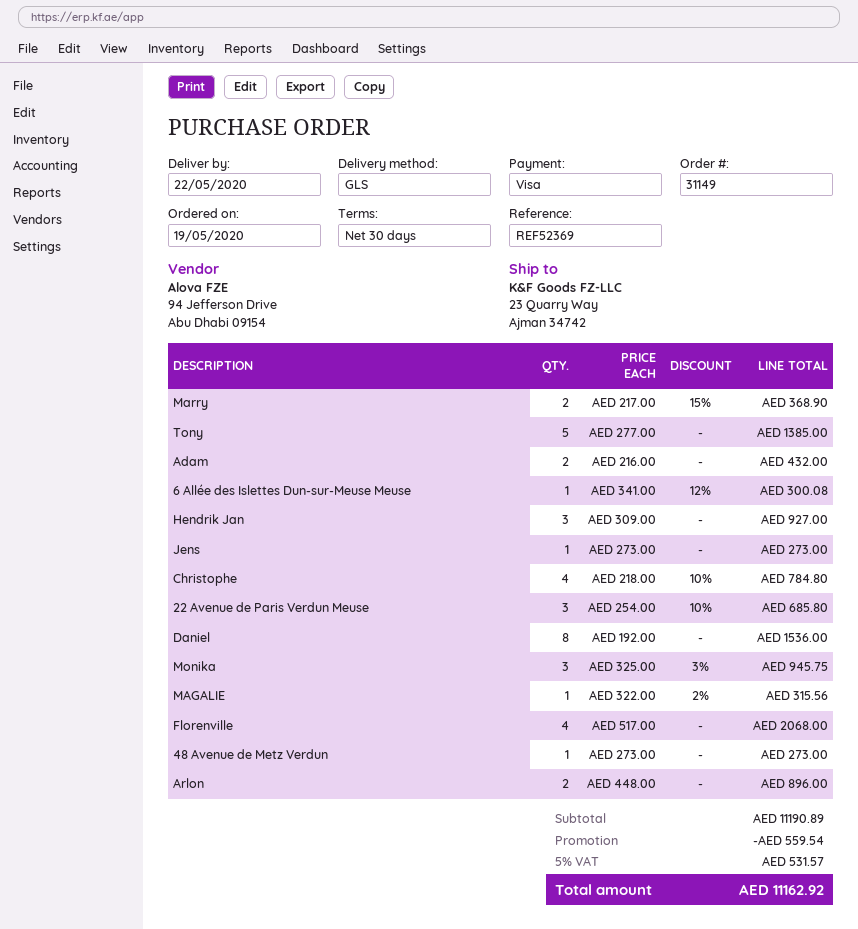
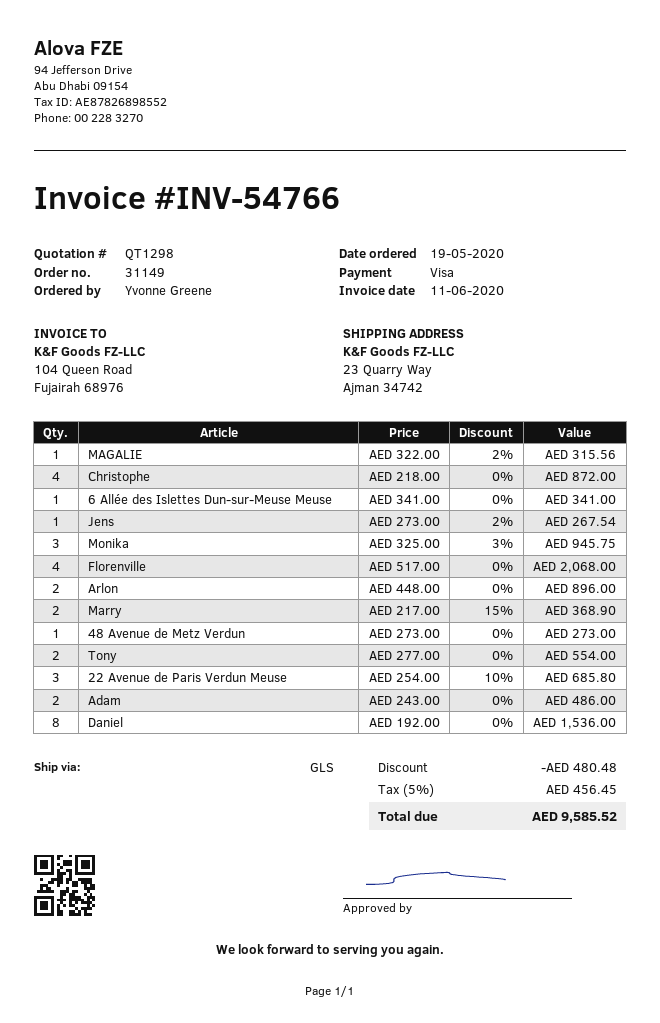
Tony: 5 x 277.00 = 1385.00 -> 2 x 277.00 = 554.00
Adam: 2 x 216.00 = 432.00 -> 2 x 243.00 = 486.00
6 Allée des Islettes Dun-sur-Meuse Meuse: 1 x 341.00 - 12% = 300.08 -> 1 x 341.00 = 341.00
Hendrik Jan: 3 x 309.00 = 927.00 -> none
Jens: 1 x 273.00 = 273.00 -> 1 x 273.00 - 2% = 267.54
Christophe: 4 x 218.00 - 10% = 784.80 -> 4 x 218.00 = 872.00
discount: 559.54 -> 480.48
tax: 5% = 531.57 -> 5% = 456.45
total: 11162.92 -> 9585.52

